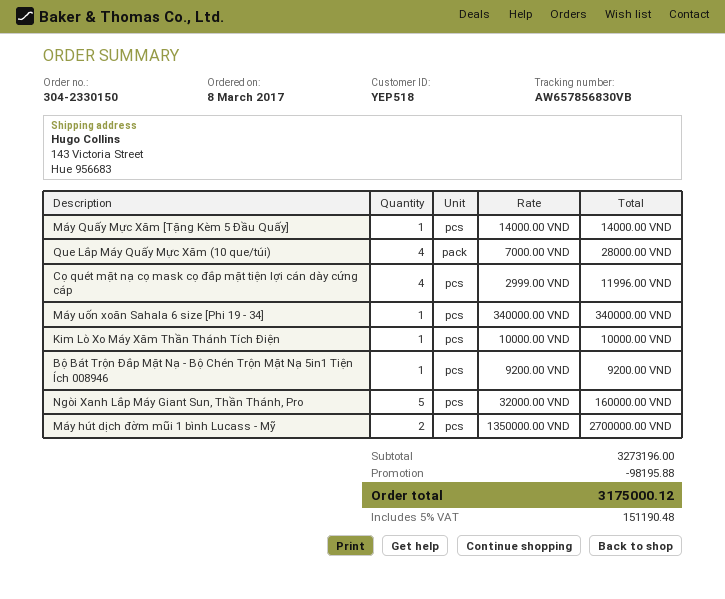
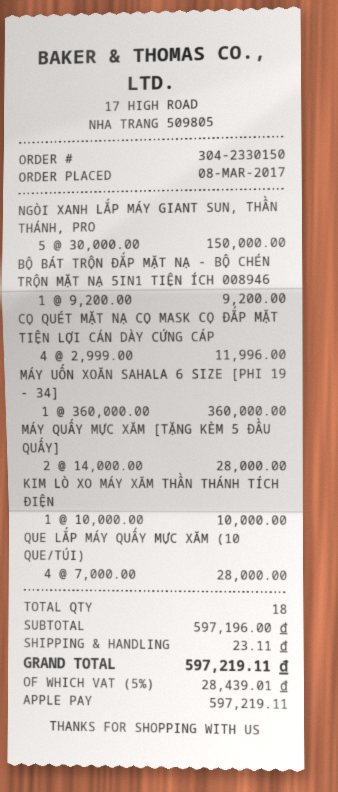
Máy Quấy Mực Xăm [Tặng Kèm 5 Đầu Quấy]: 1 x 14000.00 = 14000.00 -> 2 x 14000.00 = 28000.00
Máy uốn xoăn Sahala 6 size [Phi 19 - 34]: 1 x 340000.00 = 340000.00 -> 1 x 360000.00 = 360000.00
Ngòi Xanh Lắp Máy Giant Sun, Thần Thánh, Pro: 5 x 32000.00 = 160000.00 -> 5 x 30000.00 = 150000.00
Máy hút dịch đờm mũi 1 bình Lucass - Mỹ: 2 x 1350000.00 = 2700000.00 -> none
subtotal: 3273196.00 -> 597196.00
discount: 98195.88 -> none
shipping: none -> 23.11
tax: 5% = 151190.48 -> 5% = 28439.01
total: 3175000.12 -> 597219.11

